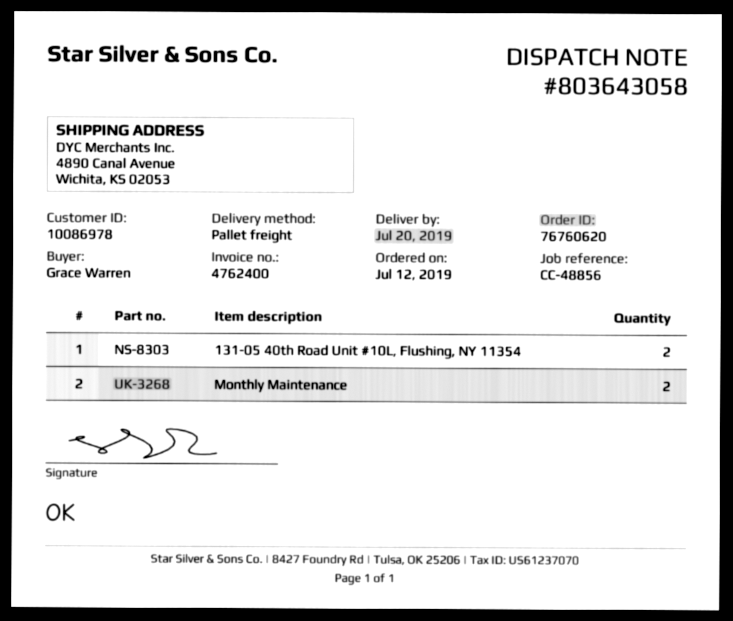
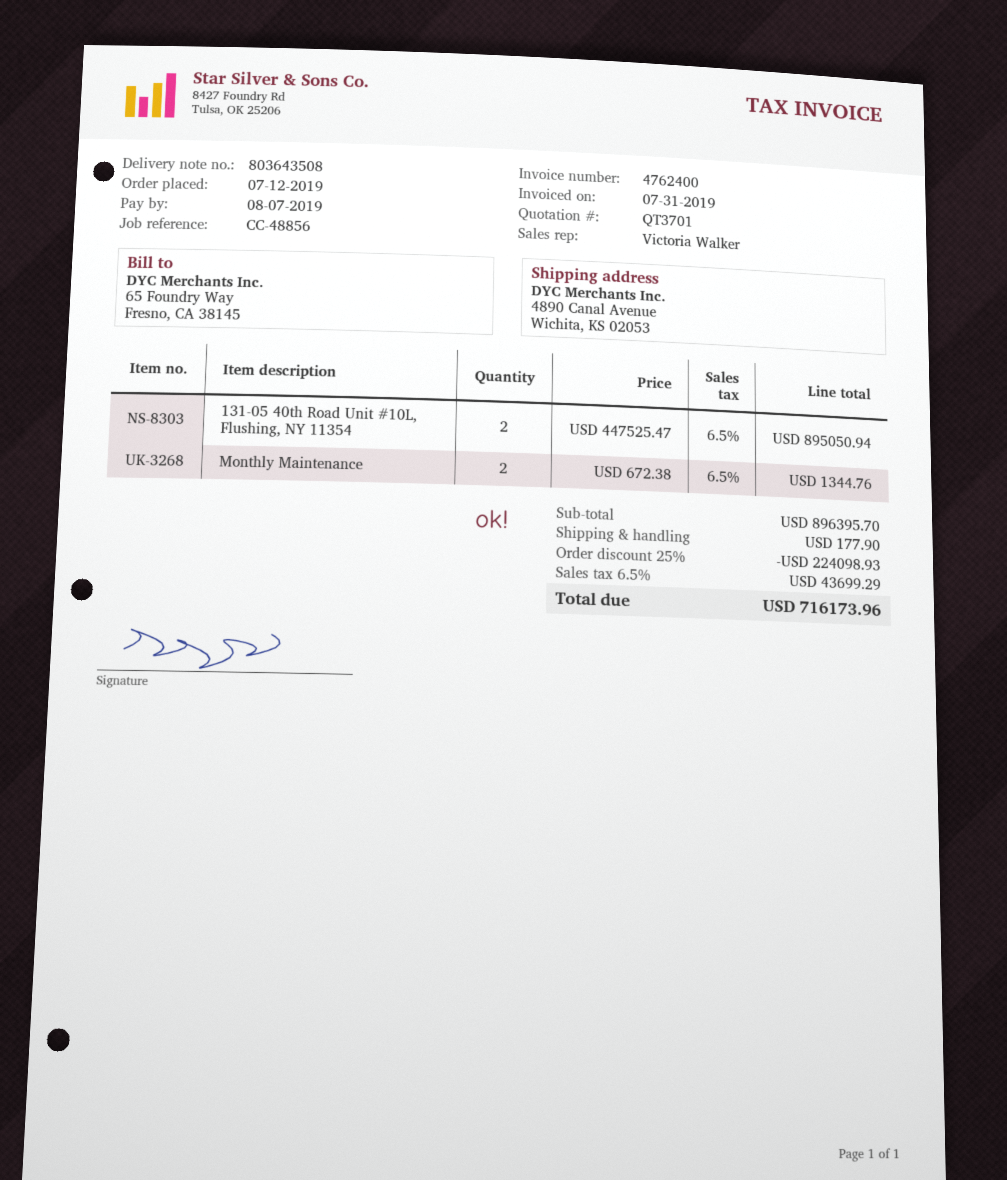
delivery note number: 803643058 -> 803643508

